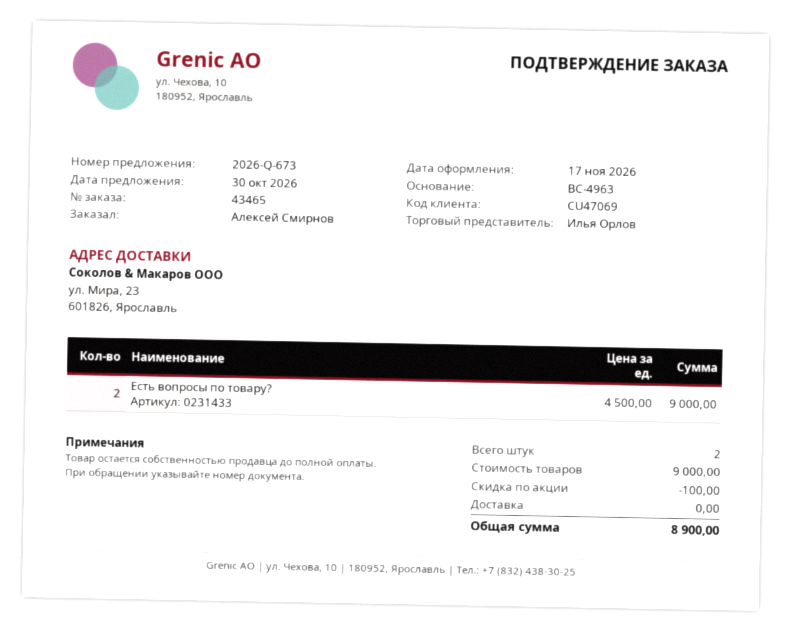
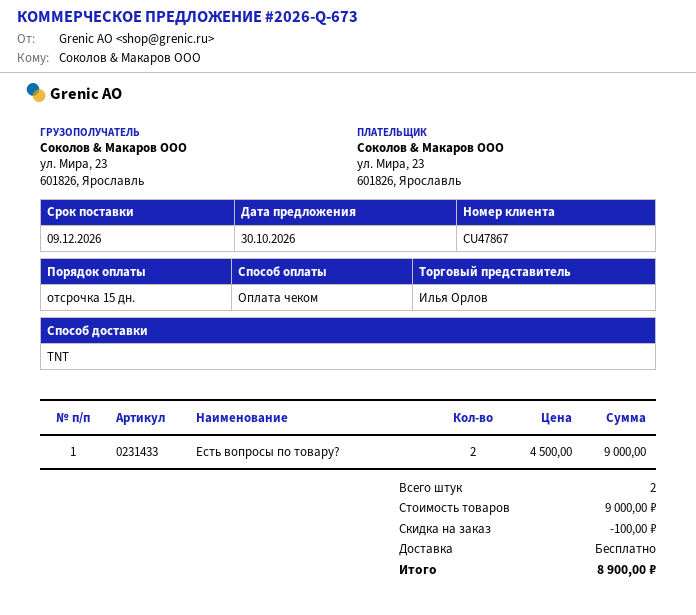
customer number: CU47069 -> CU47867

